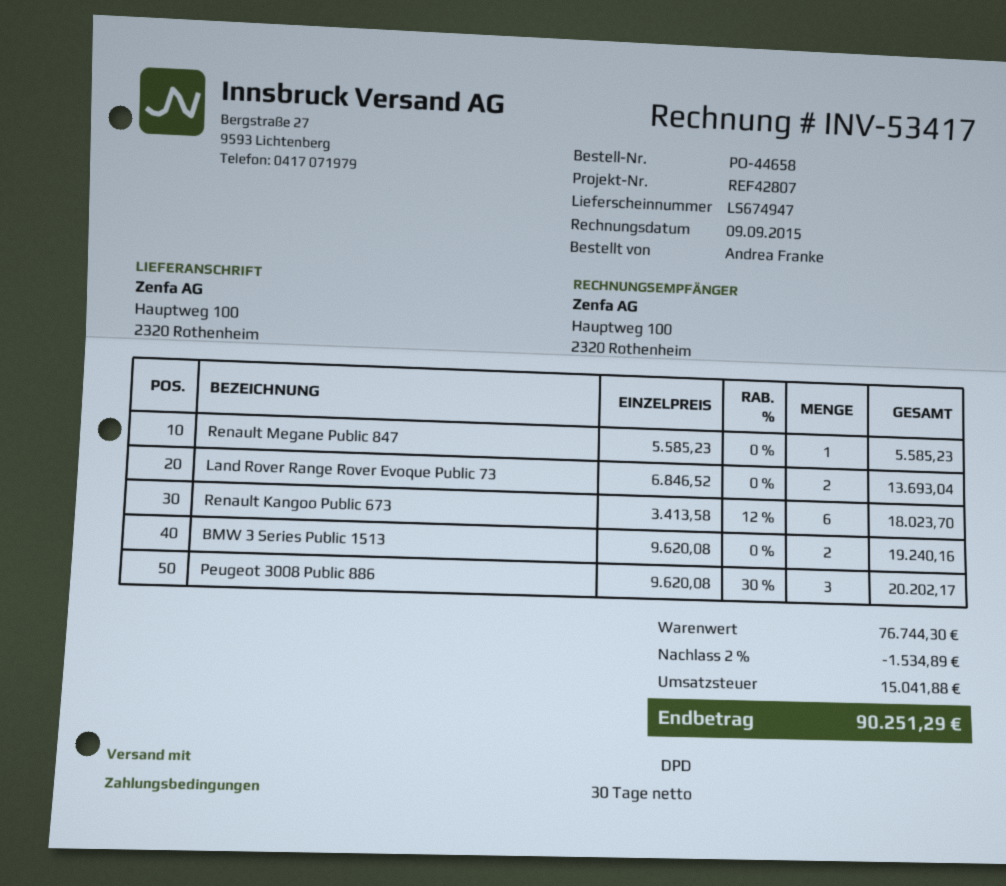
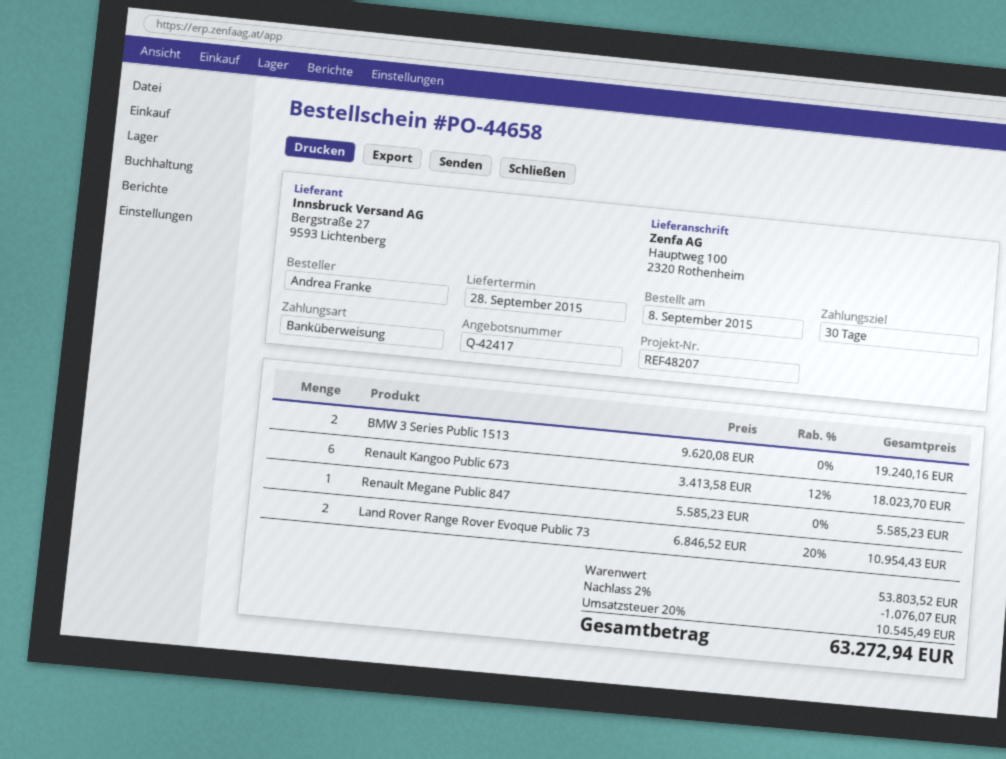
reference: REF42807 -> REF48207
Land Rover Range Rover Evoque Public 73: 2 x 6846.52 = 13693.04 -> 2 x 6846.52 - 20% = 10954.43
Peugeot 3008 Public 886: 3 x 9620.08 - 30% = 20202.17 -> none
subtotal: 76744.30 -> 53803.52
discount: 2% = 1534.89 -> 2% = 1076.07
tax: 15041.88 -> 10545.49
total: 90251.29 -> 63272.94

